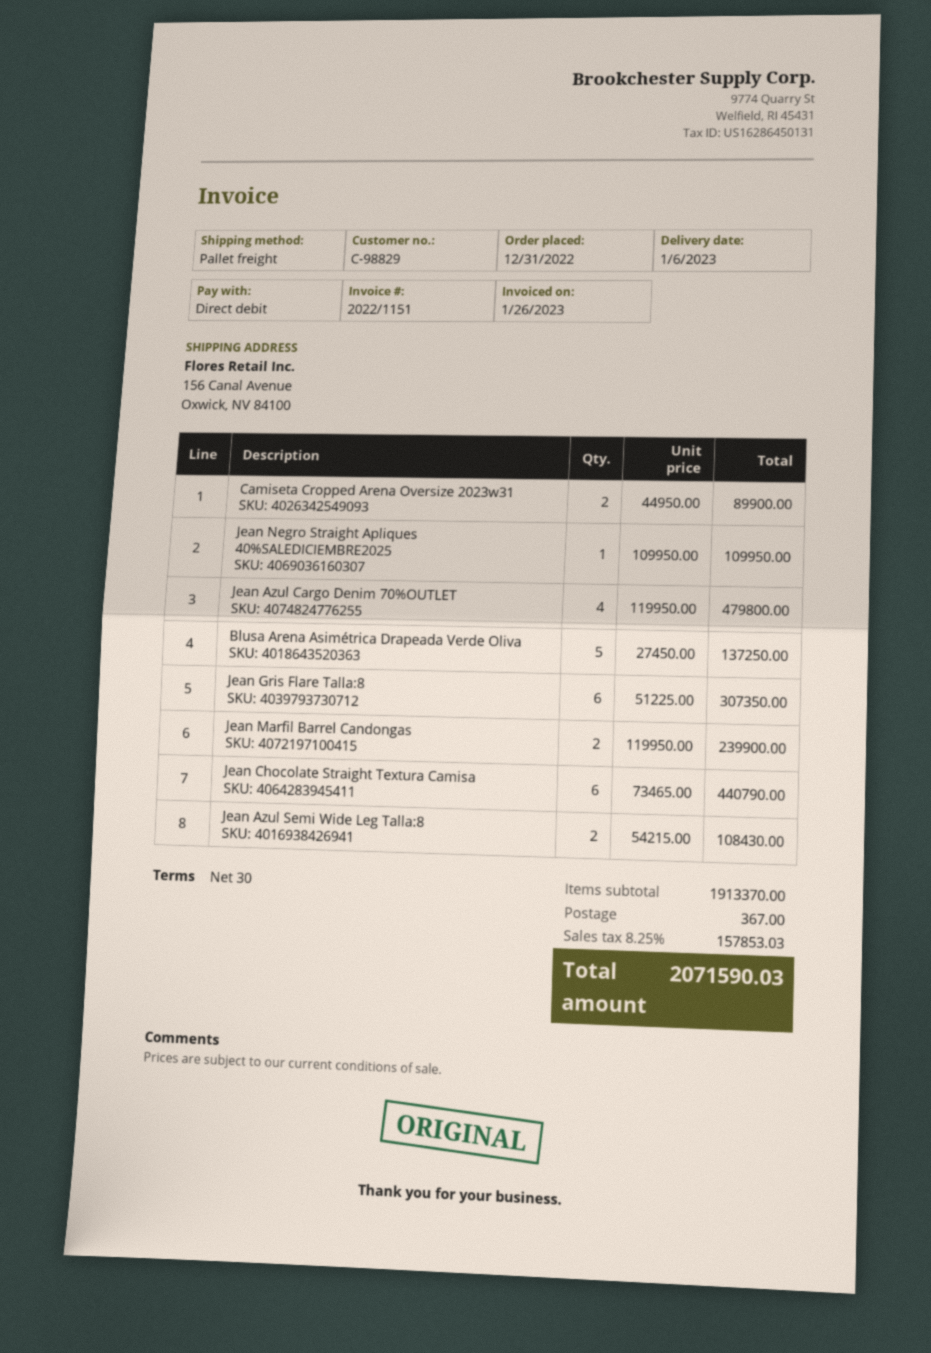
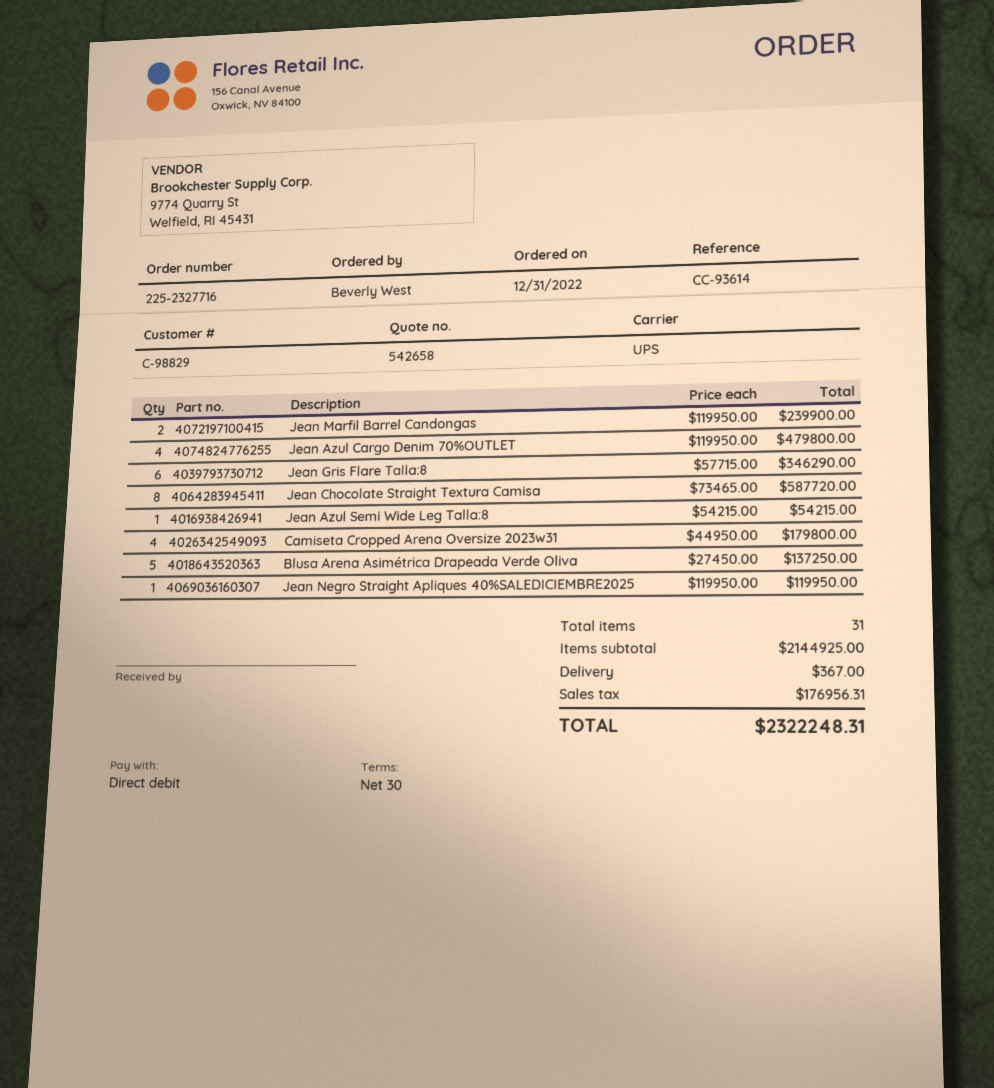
shipping method: pallet freight -> UPS
Camiseta Cropped Arena Oversize 2023w31: 2 x 44950.00 = 89900.00 -> 4 x 44950.00 = 179800.00
Jean Negro Straight Apliques 40%SALEDICIEMBRE2025: 1 x 109950.00 = 109950.00 -> 1 x 119950.00 = 119950.00
Jean Gris Flare Talla:8: 6 x 51225.00 = 307350.00 -> 6 x 57715.00 = 346290.00
Jean Chocolate Straight Textura Camisa: 6 x 73465.00 = 440790.00 -> 8 x 73465.00 = 587720.00
Jean Azul Semi Wide Leg Talla:8: 2 x 54215.00 = 108430.00 -> 1 x 54215.00 = 54215.00
subtotal: 1913370.00 -> 2144925.00
tax: 157853.03 -> 176956.31
total: 2071590.03 -> 2322248.31

